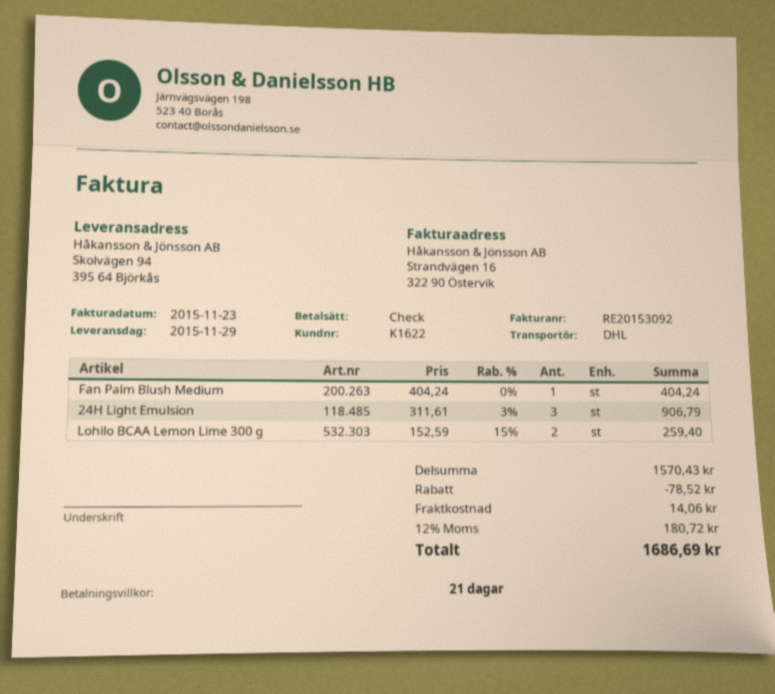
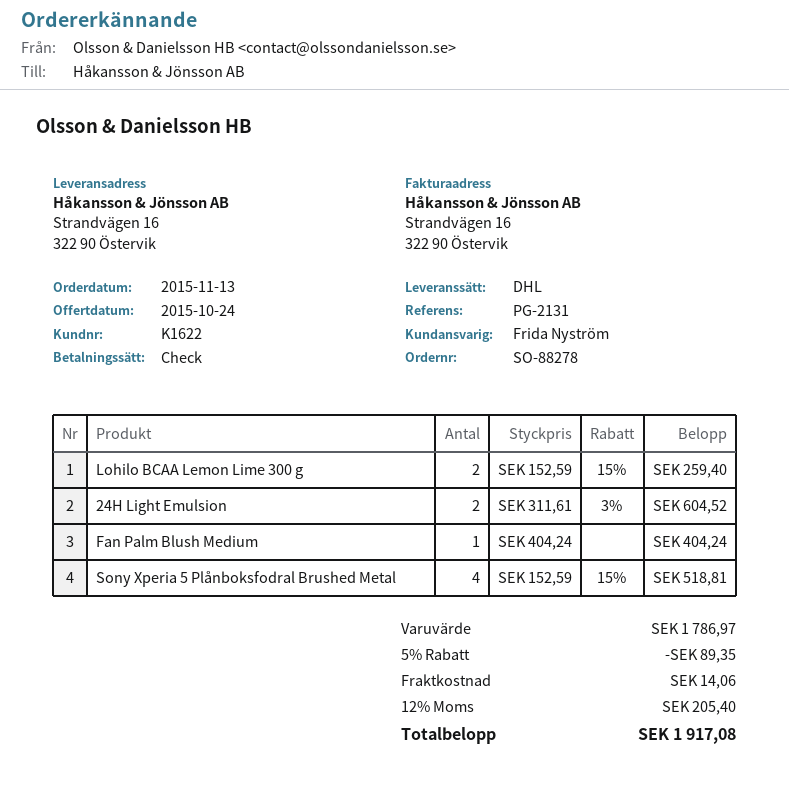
ship to: Skolvägen 94, 395 64 Björkås -> Strandvägen 16, 322 90 Östervik
24H Light Emulsion: 3 x 311.61 - 3% = 906.79 -> 2 x 311.61 - 3% = 604.52
Sony Xperia 5 Plånboksfodral Brushed Metal: none -> 4 x 152.59 - 15% = 518.81
subtotal: 1570.43 -> 1786.97
discount: 78.52 -> 89.35
tax: 12% = 180.72 -> 12% = 205.40
total: 1686.69 -> 1917.08

